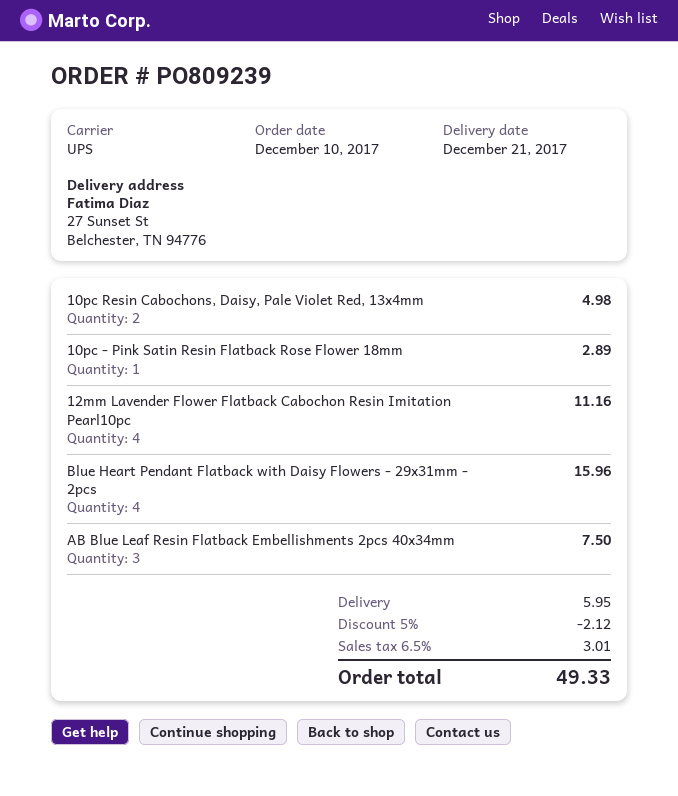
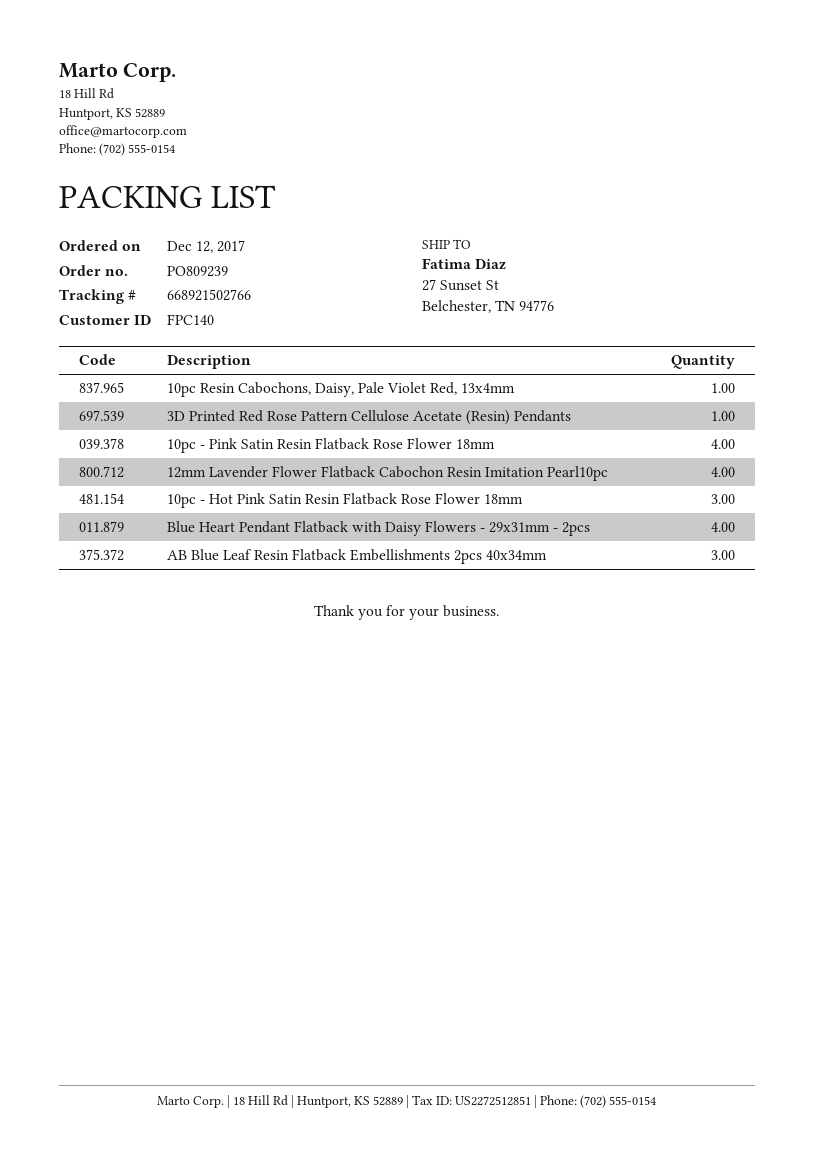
order date: 2017-12-10 -> 2017-12-12
10pc Resin Cabochons, Daisy, Pale Violet Red, 13x4mm: 2 -> 1
10pc - Pink Satin Resin Flatback Rose Flower 18mm: 1 -> 4
3D Printed Red Rose Pattern Cellulose Acetate (Resin) Pendants: none -> 1
10pc - Hot Pink Satin Resin Flatback Rose Flower 18mm: none -> 3

